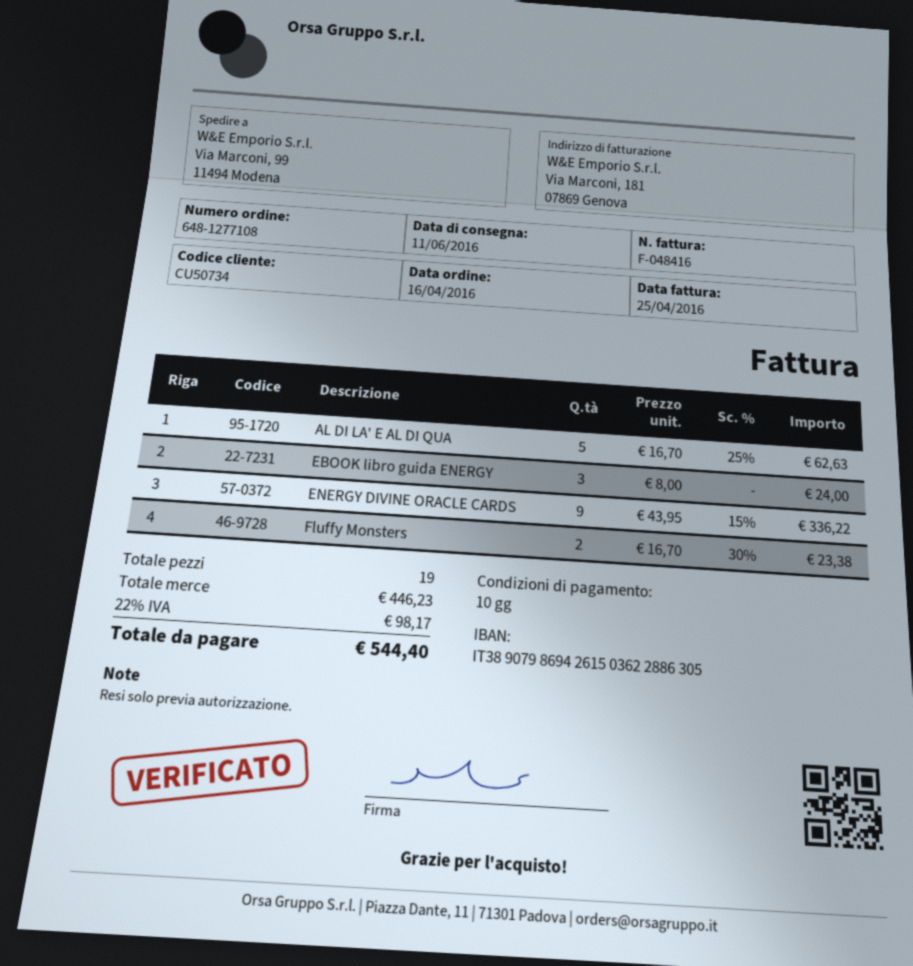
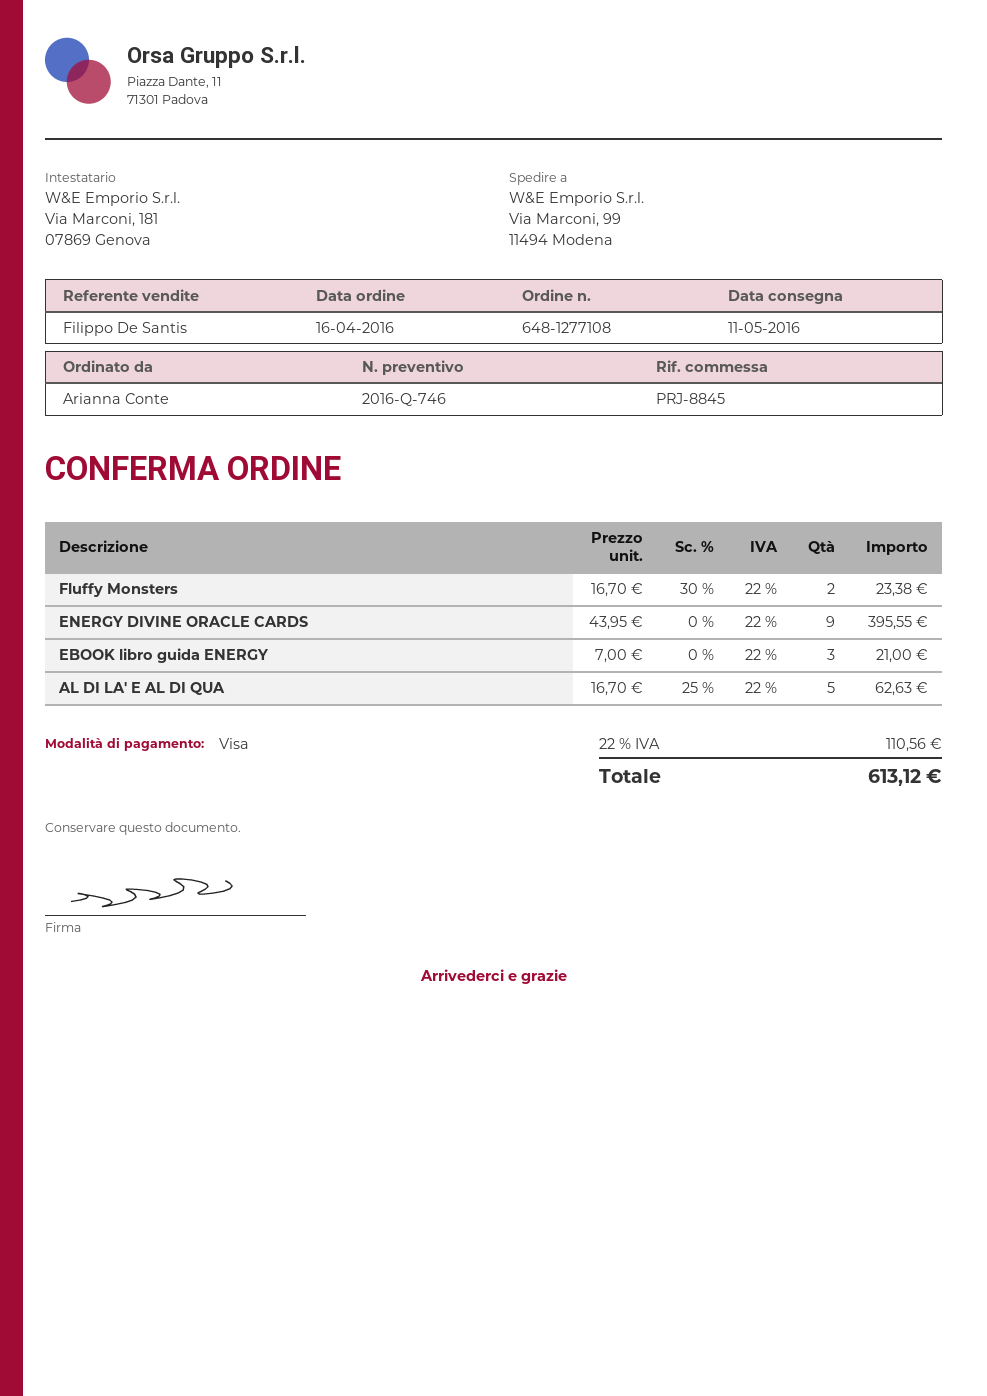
delivery date: 2016-06-11 -> 2016-05-11
EBOOK libro guida ENERGY: 3 x 8.00 = 24.00 -> 3 x 7.00 = 21.00
ENERGY DIVINE ORACLE CARDS: 9 x 43.95 - 15% = 336.22 -> 9 x 43.95 = 395.55
tax: 22% = 98.17 -> 22% = 110.56
total: 544.40 -> 613.12

